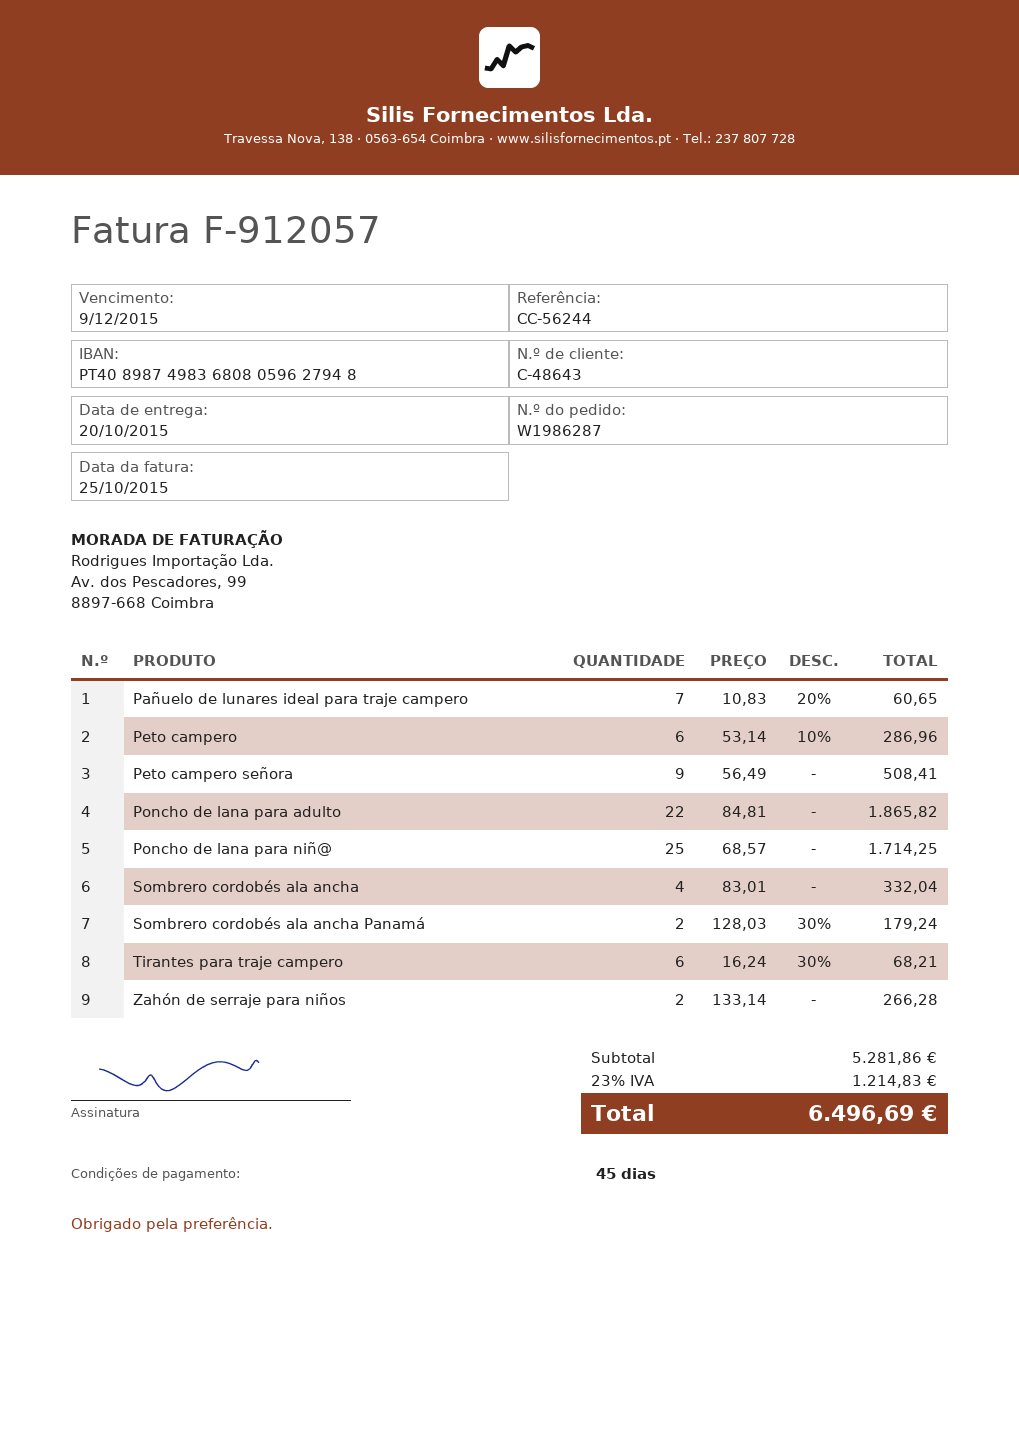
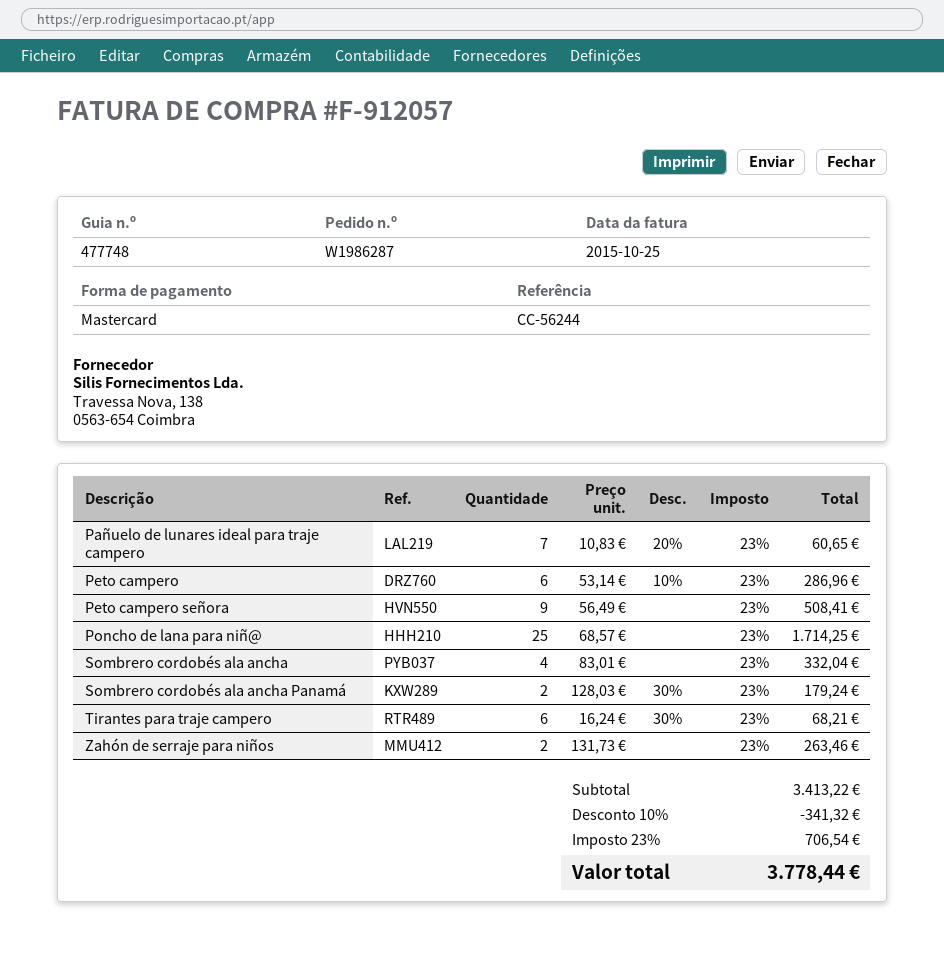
Poncho de lana para adulto: 22 x 84.81 = 1865.82 -> none
Zahón de serraje para niños: 2 x 133.14 = 266.28 -> 2 x 131.73 = 263.46
subtotal: 5281.86 -> 3413.22
discount: none -> 10% = 341.32
tax: 23% = 1214.83 -> 23% = 706.54
total: 6496.69 -> 3778.44

